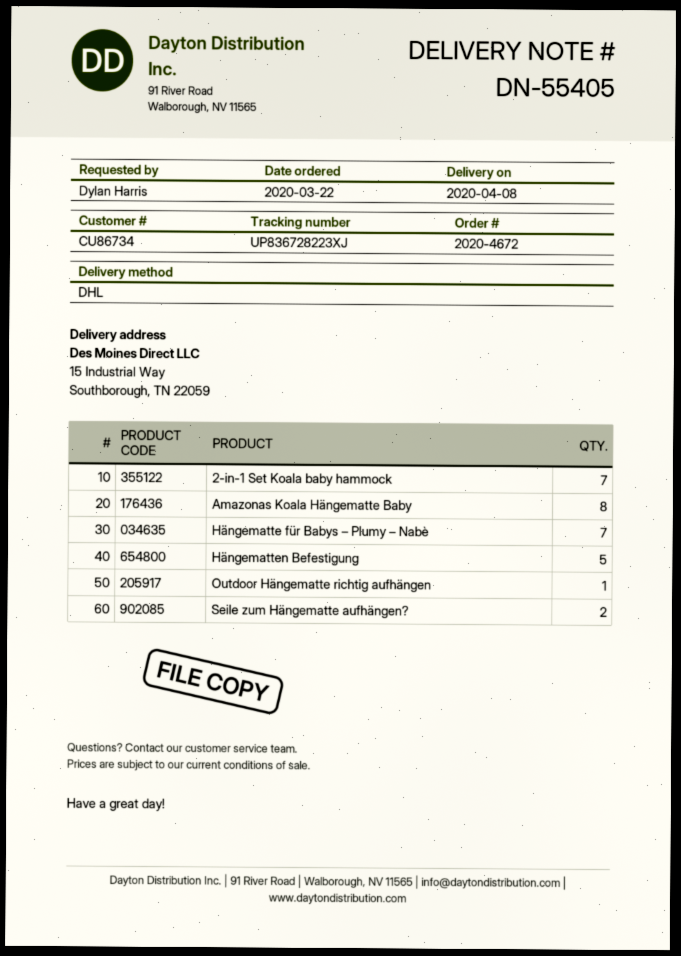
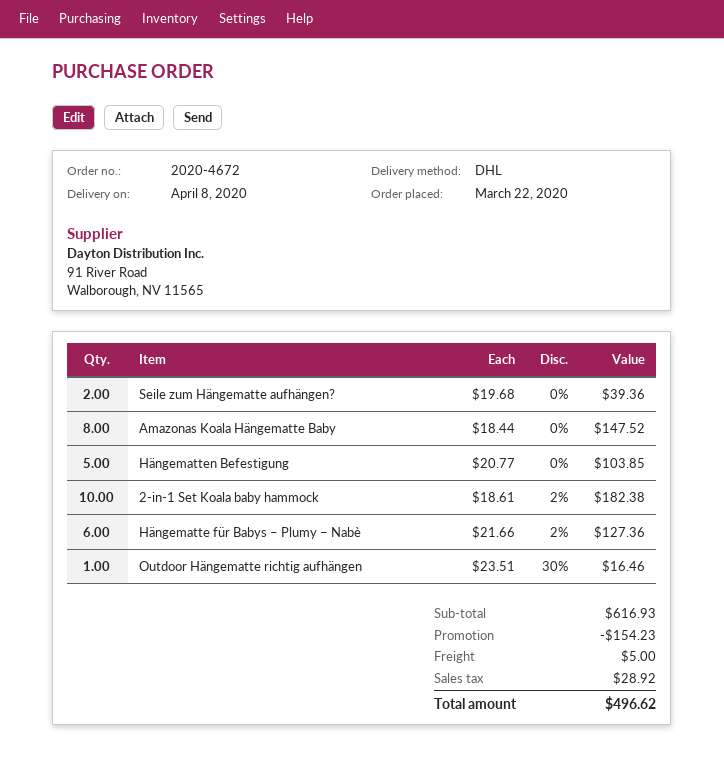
2-in-1 Set Koala baby hammock: 7 -> 10
Hängematte für Babys – Plumy – Nabè: 7 -> 6

